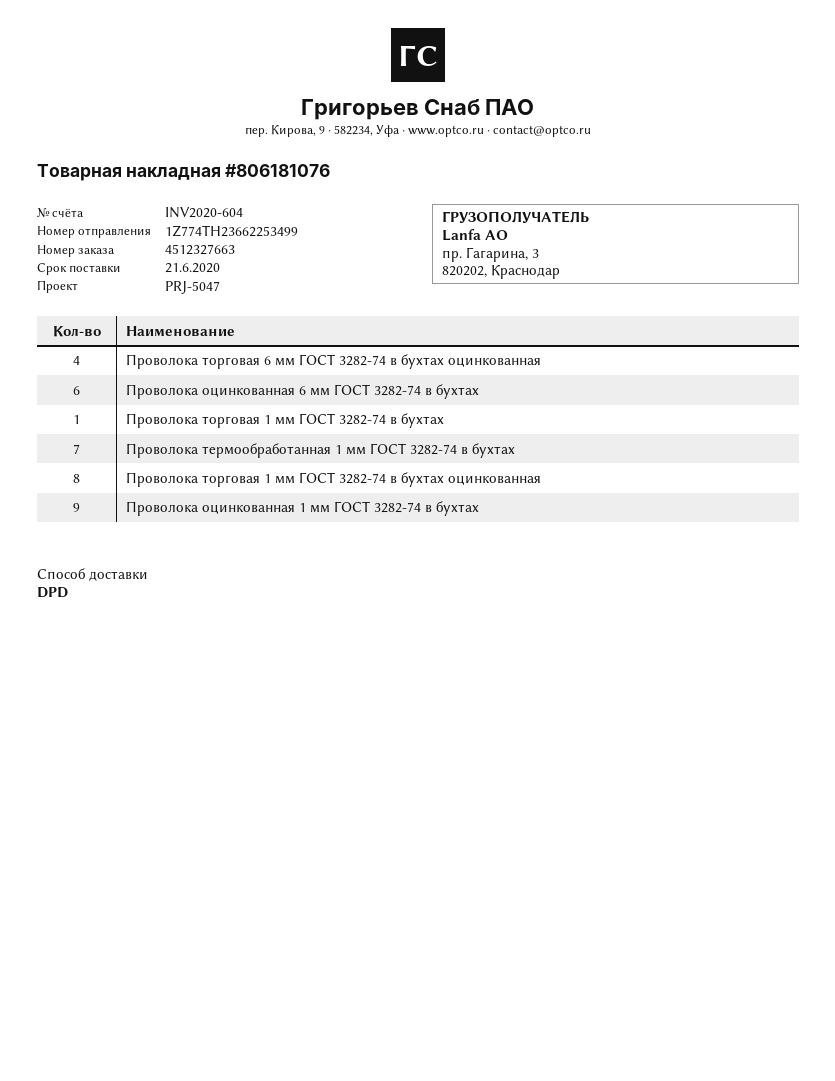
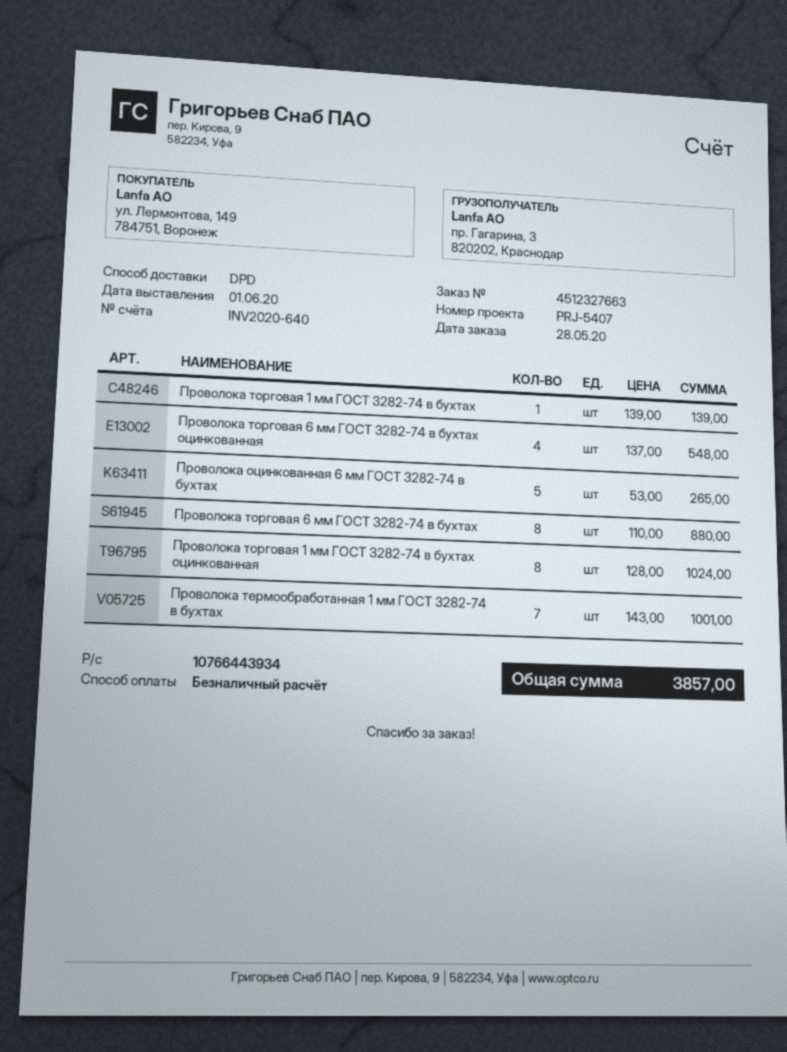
invoice number: INV2020-604 -> INV2020-640
reference: PRJ-5047 -> PRJ-5407
Проволока оцинкованная 6 мм ГОСТ 3282-74 в бухтах: 6 -> 5
Проволока оцинкованная 1 мм ГОСТ 3282-74 в бухтах: 9 -> none
Проволока торговая 6 мм ГОСТ 3282-74 в бухтах: none -> 8

